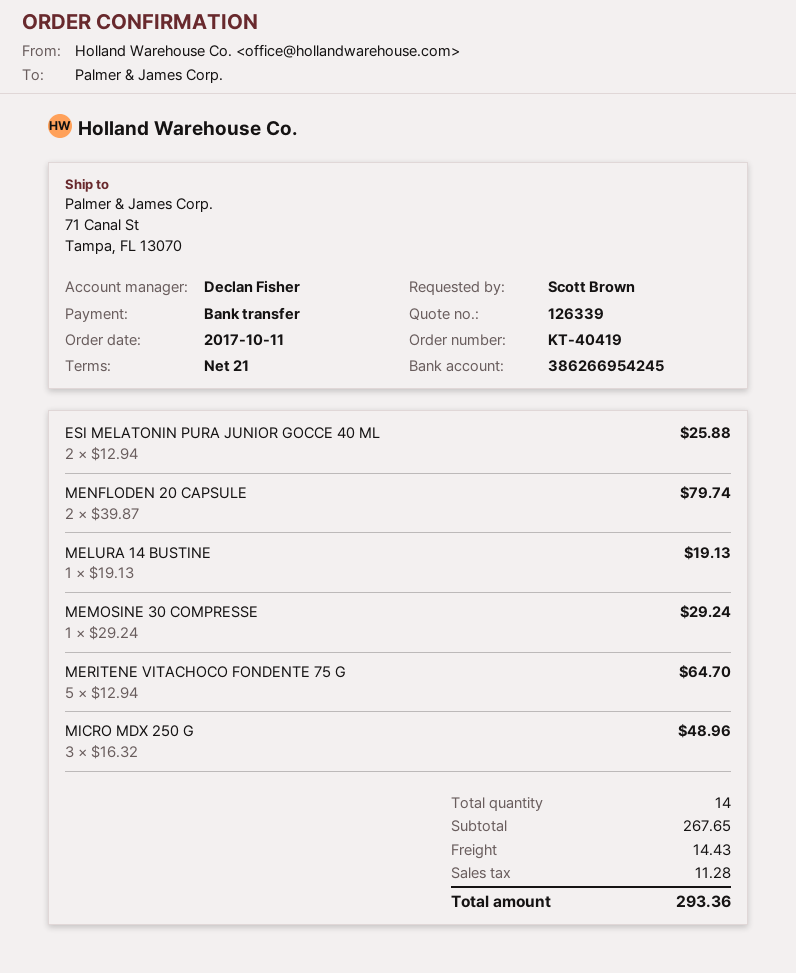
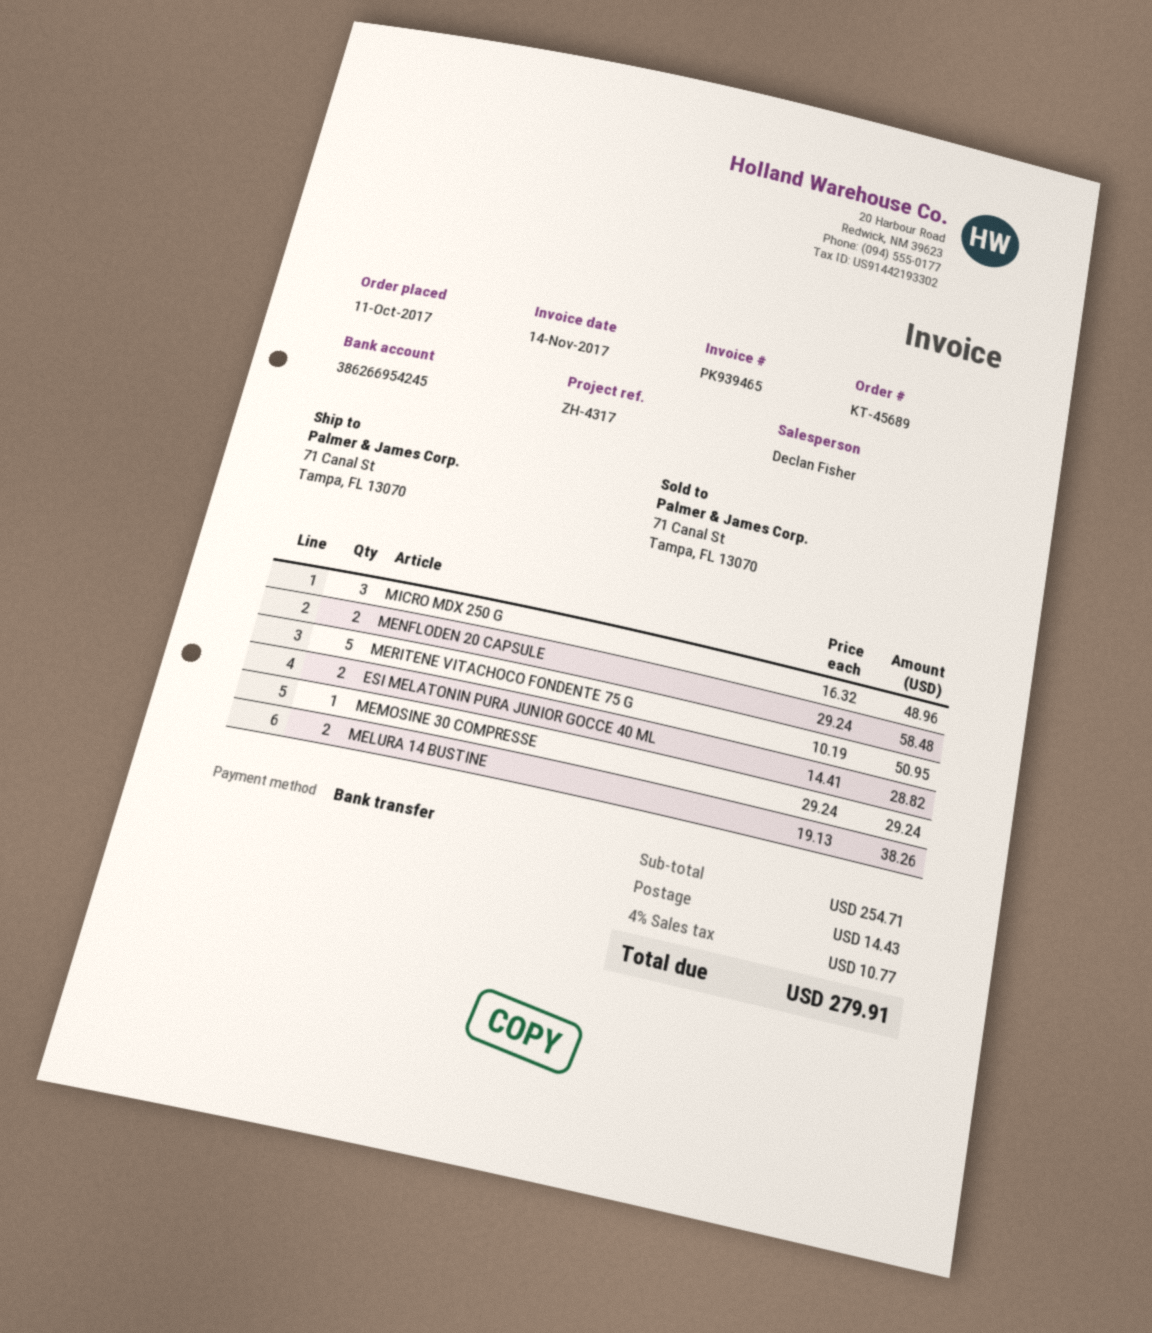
order number: KT-40419 -> KT-45689
ESI MELATONIN PURA JUNIOR GOCCE 40 ML: 2 x 12.94 = 25.88 -> 2 x 14.41 = 28.82
MENFLODEN 20 CAPSULE: 2 x 39.87 = 79.74 -> 2 x 29.24 = 58.48
MELURA 14 BUSTINE: 1 x 19.13 = 19.13 -> 2 x 19.13 = 38.26
MERITENE VITACHOCO FONDENTE 75 G: 5 x 12.94 = 64.70 -> 5 x 10.19 = 50.95
subtotal: 267.65 -> 254.71
tax: 11.28 -> 10.77
total: 293.36 -> 279.91

